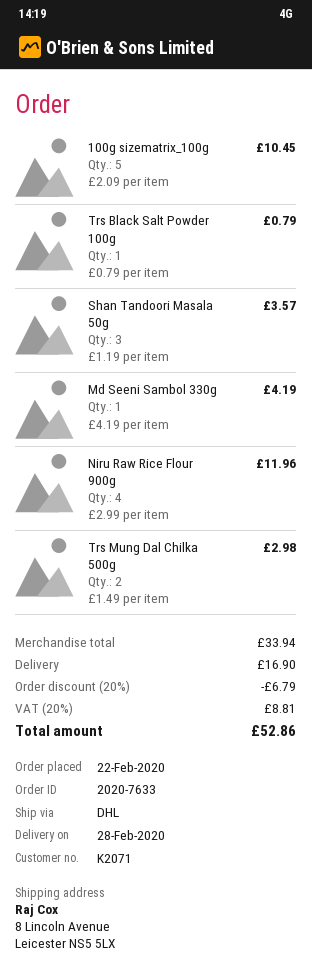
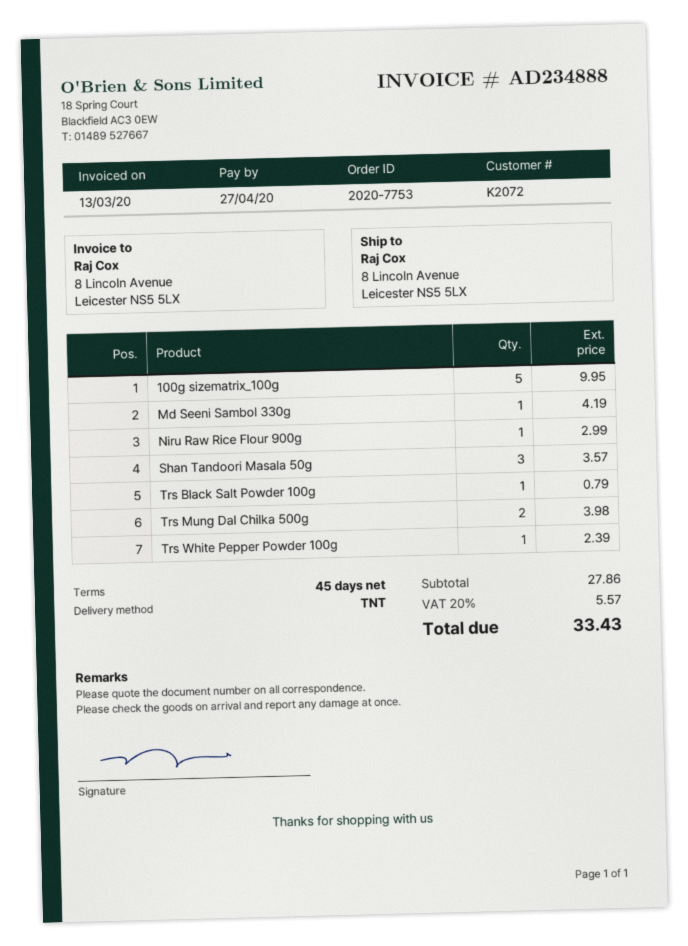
order number: 2020-7633 -> 2020-7753
customer number: K2071 -> K2072
shipping method: DHL -> TNT
100g sizematrix_100g: 5 for 10.45 -> 5 for 9.95
Niru Raw Rice Flour 900g: 4 for 11.96 -> 1 for 2.99
Trs Mung Dal Chilka 500g: 2 for 2.98 -> 2 for 3.98
Trs White Pepper Powder 100g: none -> 1 for 2.39
subtotal: 33.94 -> 27.86
discount: 20% = 6.79 -> none
shipping: 16.90 -> none
tax: 20% = 8.81 -> 20% = 5.57
total: 52.86 -> 33.43

